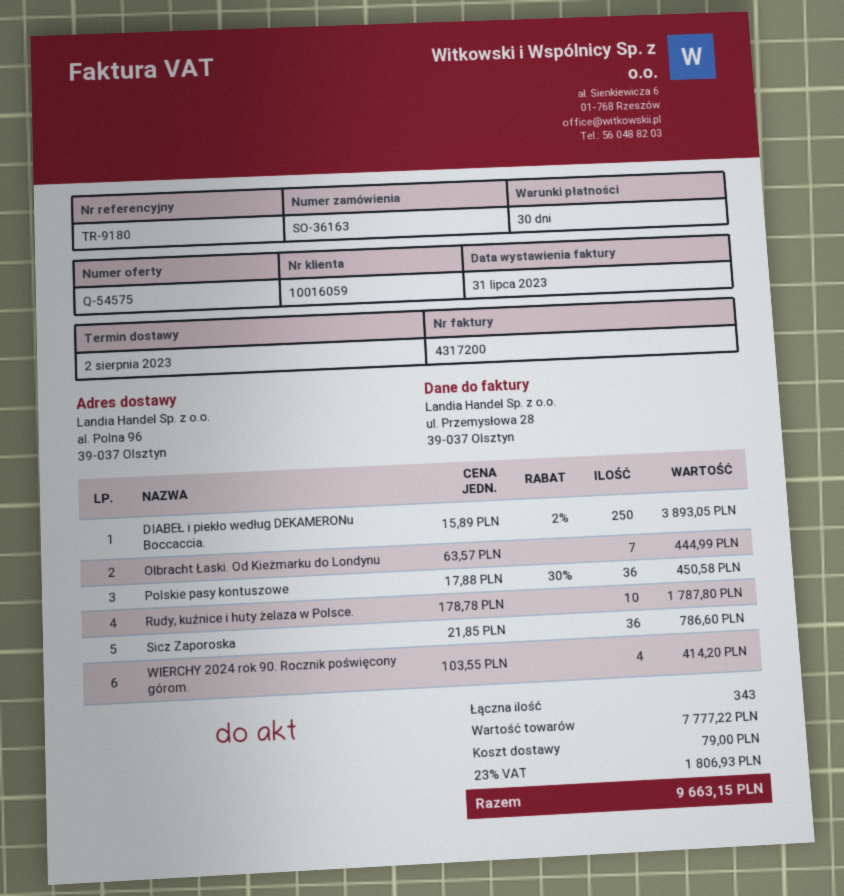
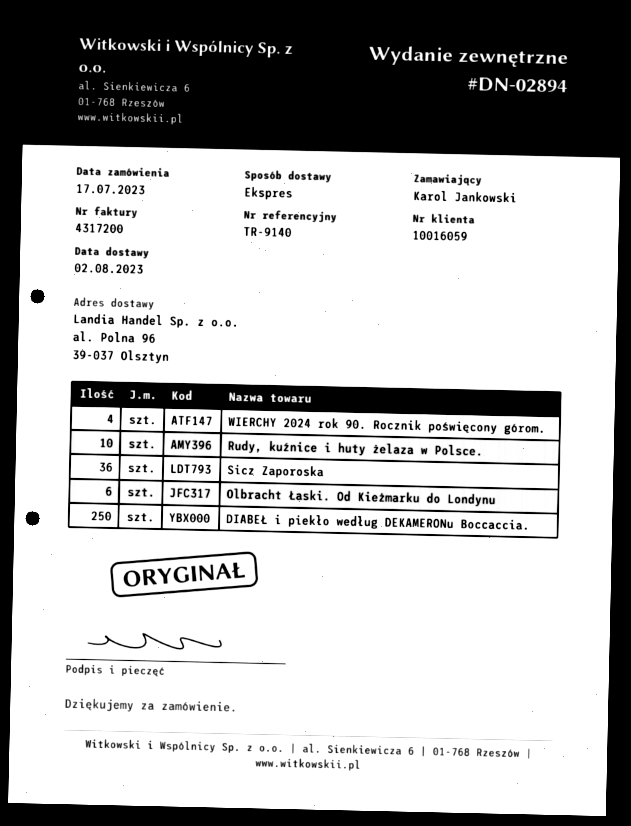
reference: TR-9180 -> TR-9140
Olbracht Łaski. Od Kieżmarku do Londynu: 7 -> 6
Polskie pasy kontuszowe: 36 -> none

